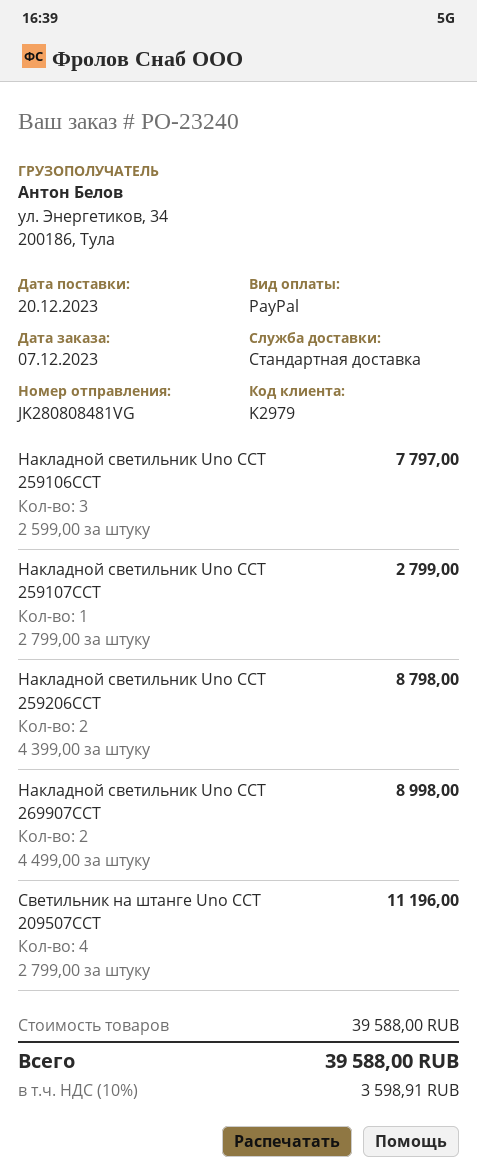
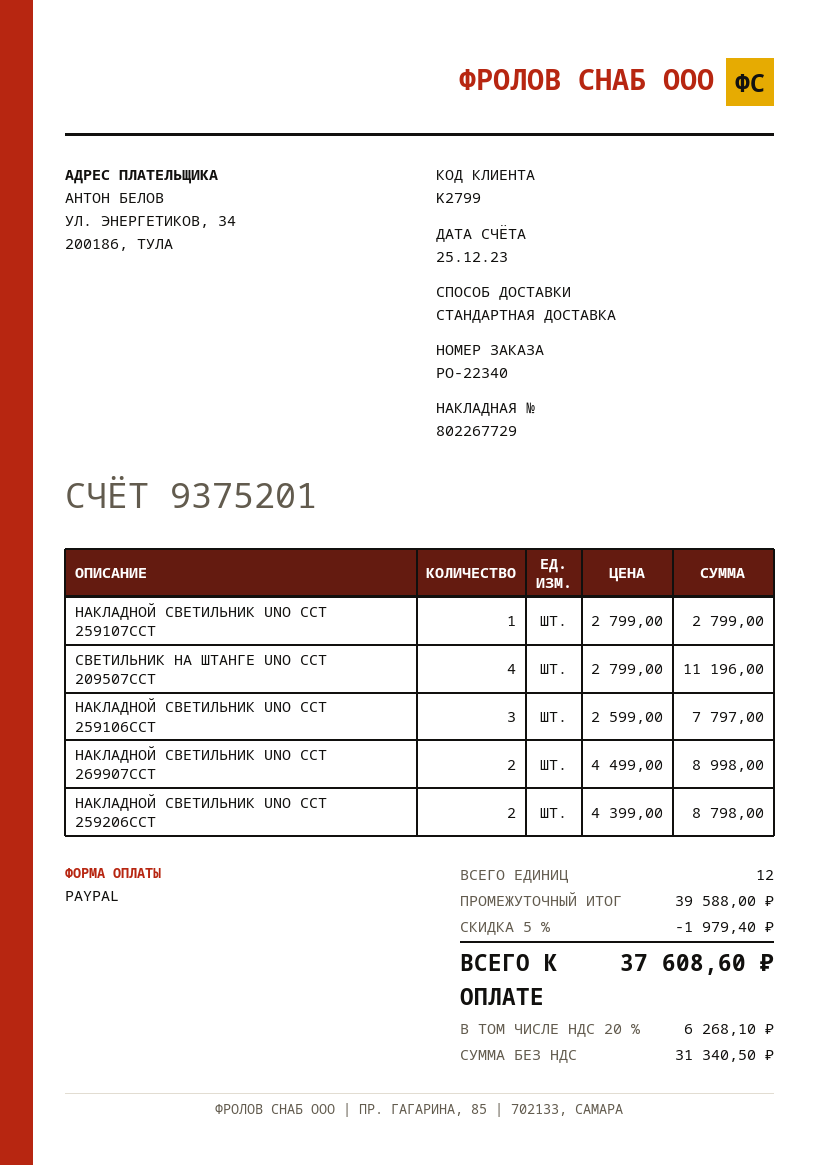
order number: PO-23240 -> PO-22340
customer number: K2979 -> K2799
discount: none -> 5% = 1979.40
tax: 10% = 3598.91 -> 20% = 6268.10
total: 39588.00 -> 37608.60

